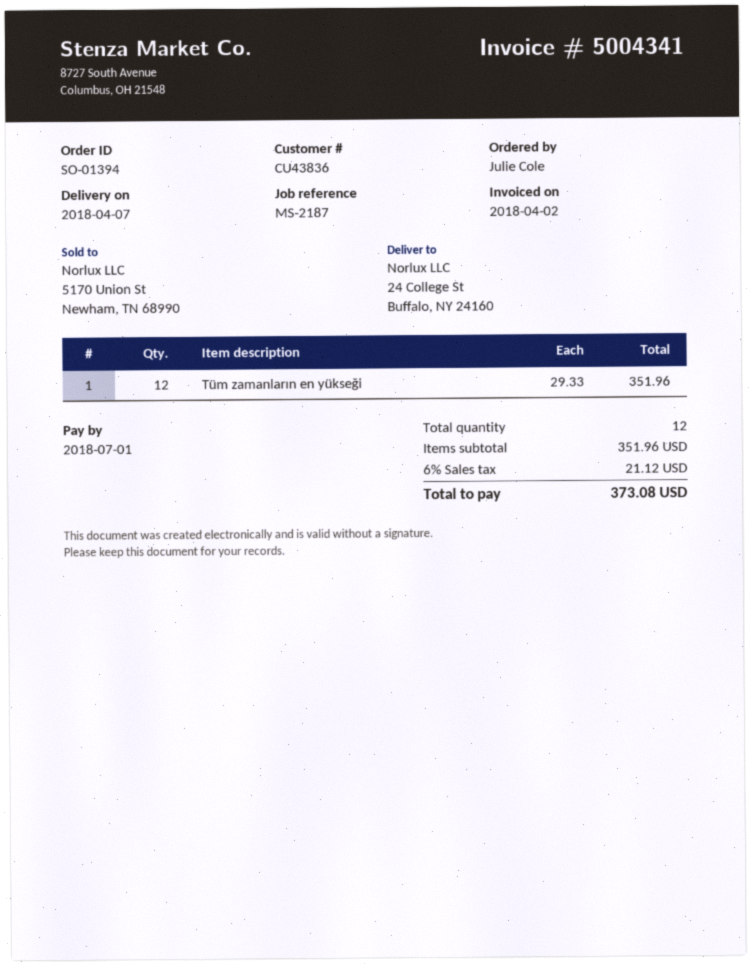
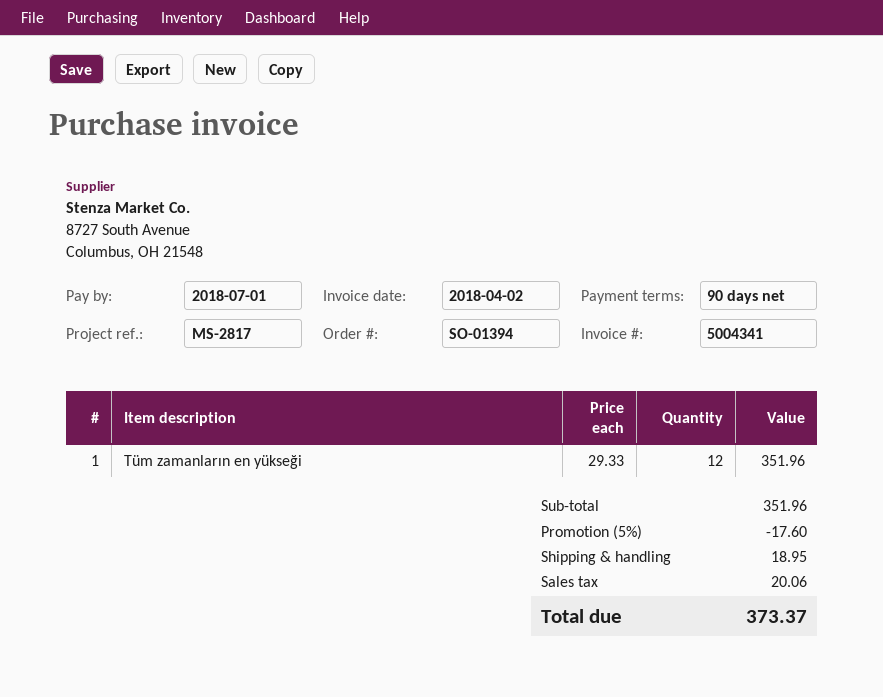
reference: MS-2187 -> MS-2817
discount: none -> 5% = 17.60
shipping: none -> 18.95
tax: 21.12 -> 20.06
total: 373.08 -> 373.37

